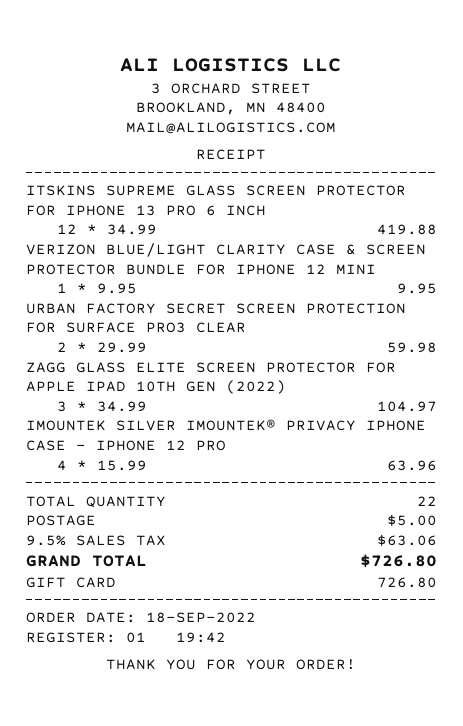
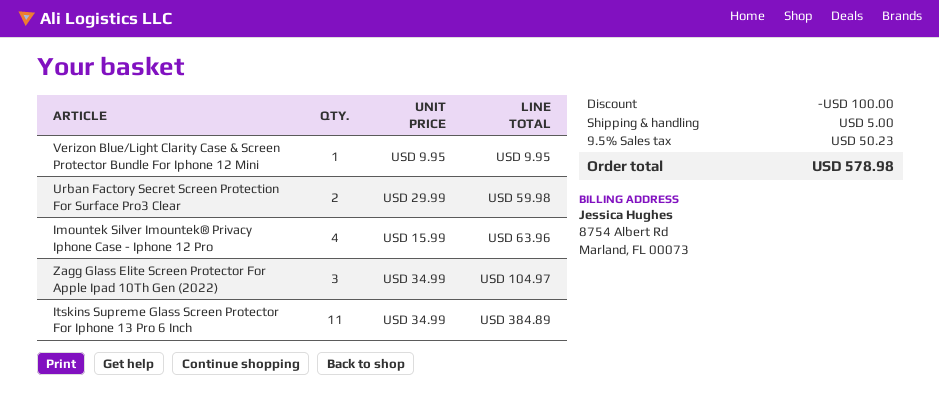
ITSKINS SUPREME GLASS SCREEN PROTECTOR FOR IPHONE 13 PRO 6 INCH: 12 x 34.99 = 419.88 -> 11 x 34.99 = 384.89
discount: none -> 100.00
tax: 9.5% = 63.06 -> 9.5% = 50.23
total: 726.80 -> 578.98

